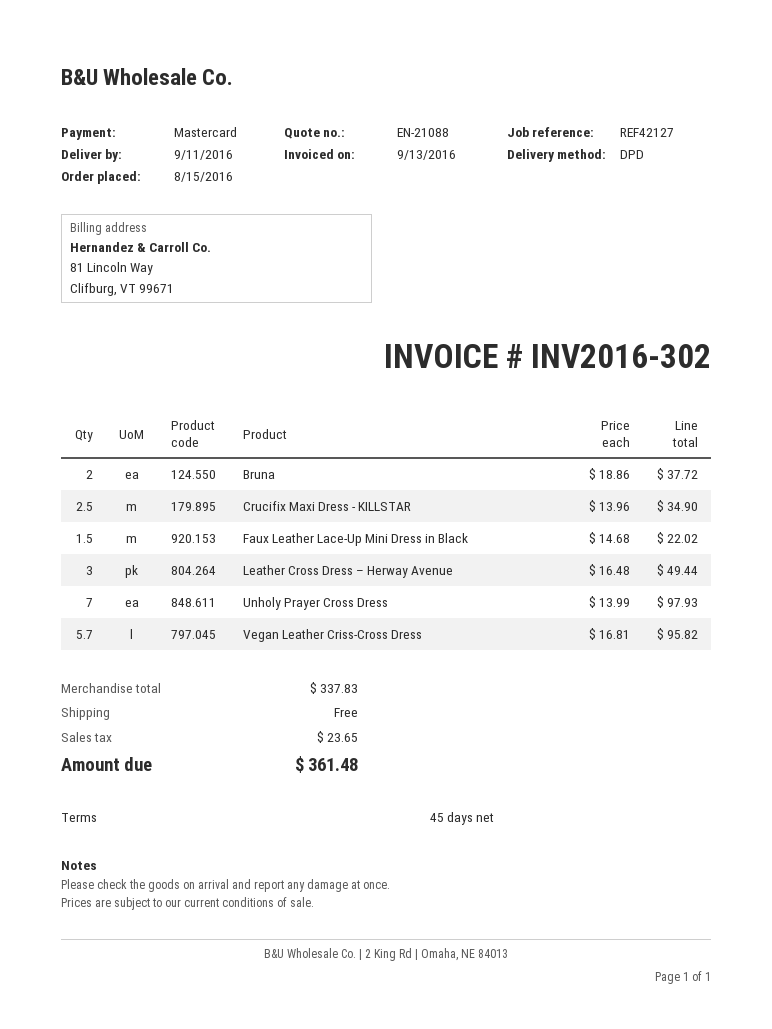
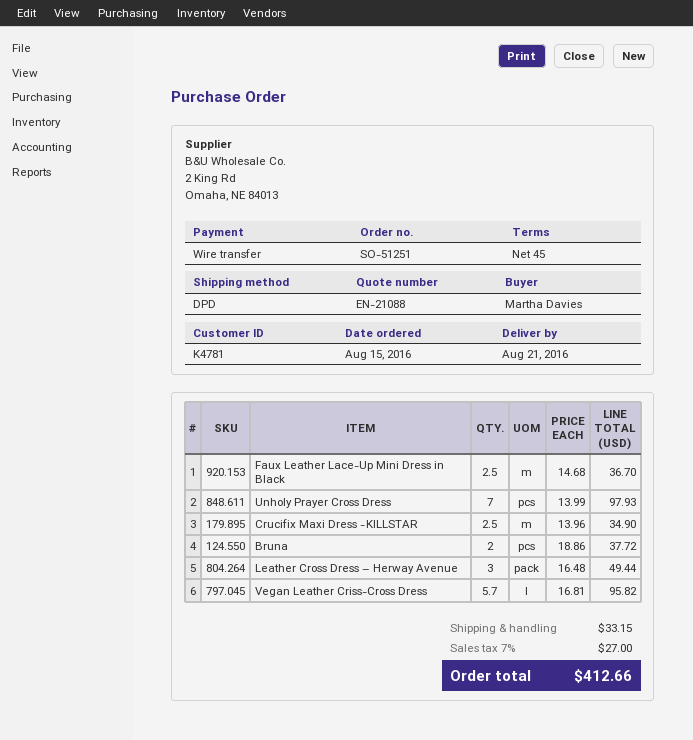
delivery date: 2016-09-11 -> 2016-08-21
payment method: Mastercard -> bank transfer
Faux Leather Lace-Up Mini Dress in Black: 1.5 x 14.68 = 22.02 -> 2.5 x 14.68 = 36.70
shipping: 0.00 -> 33.15
tax: 23.65 -> 27.00
total: 361.48 -> 412.66

